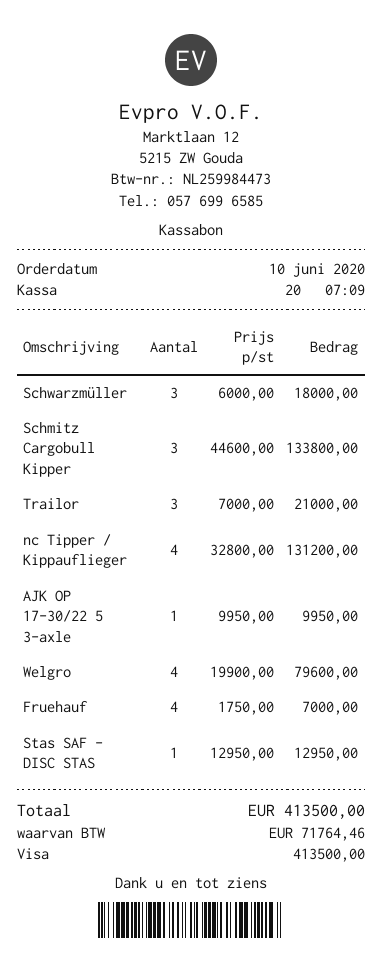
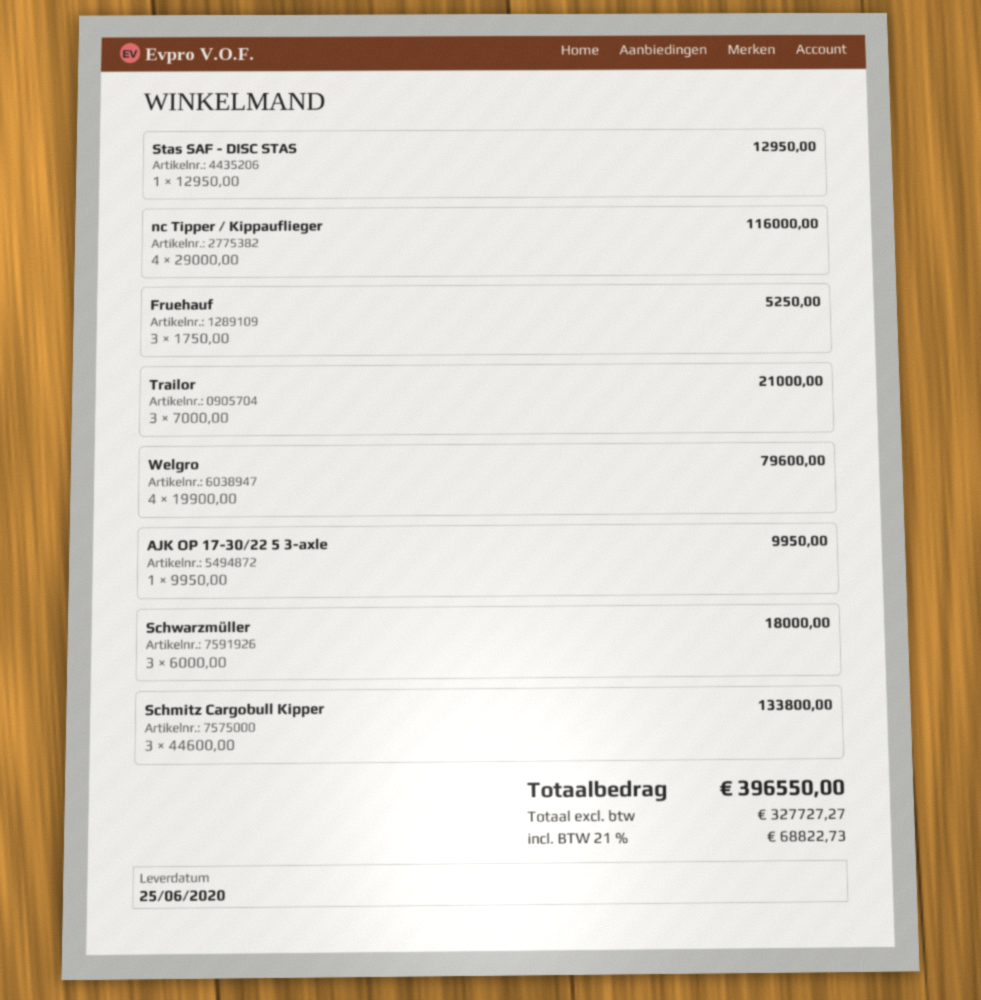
nc Tipper / Kippauflieger: 4 x 32800.00 = 131200.00 -> 4 x 29000.00 = 116000.00
Fruehauf: 4 x 1750.00 = 7000.00 -> 3 x 1750.00 = 5250.00
tax: 71764.46 -> 68822.73
total: 413500.00 -> 396550.00

